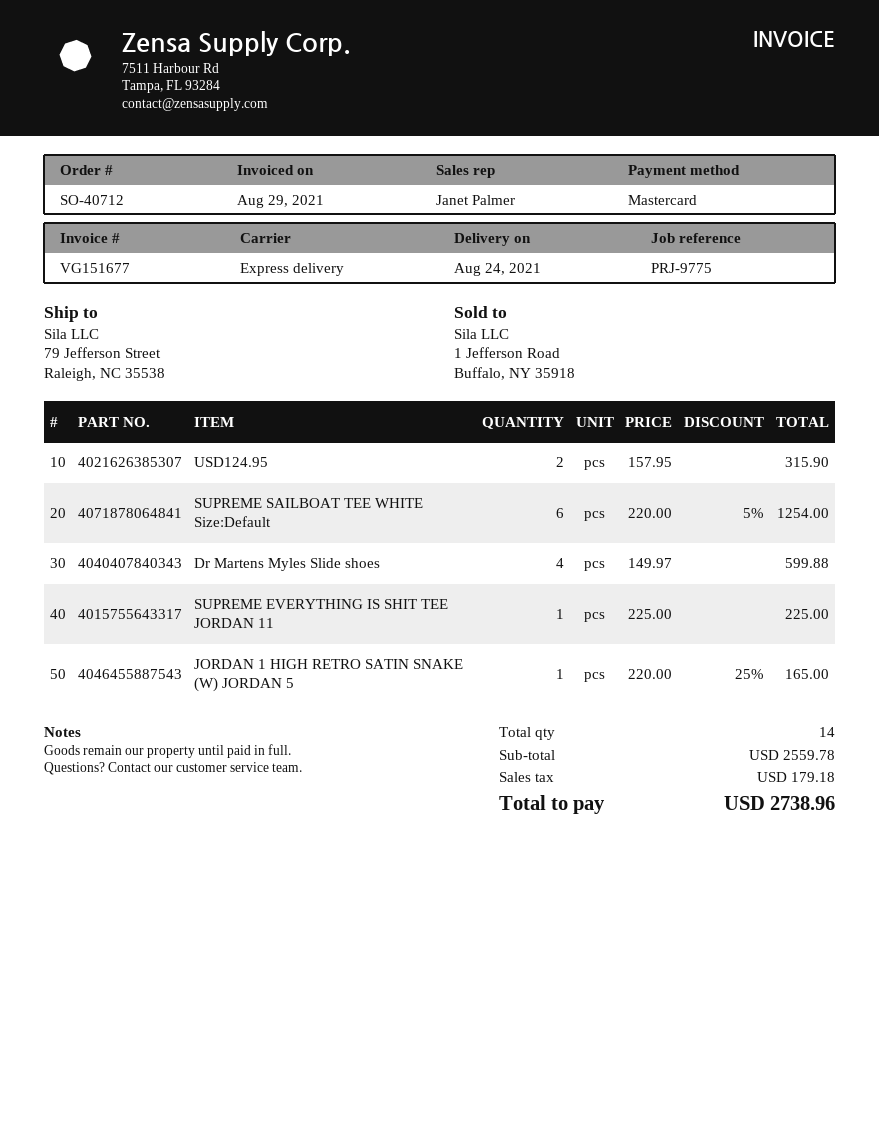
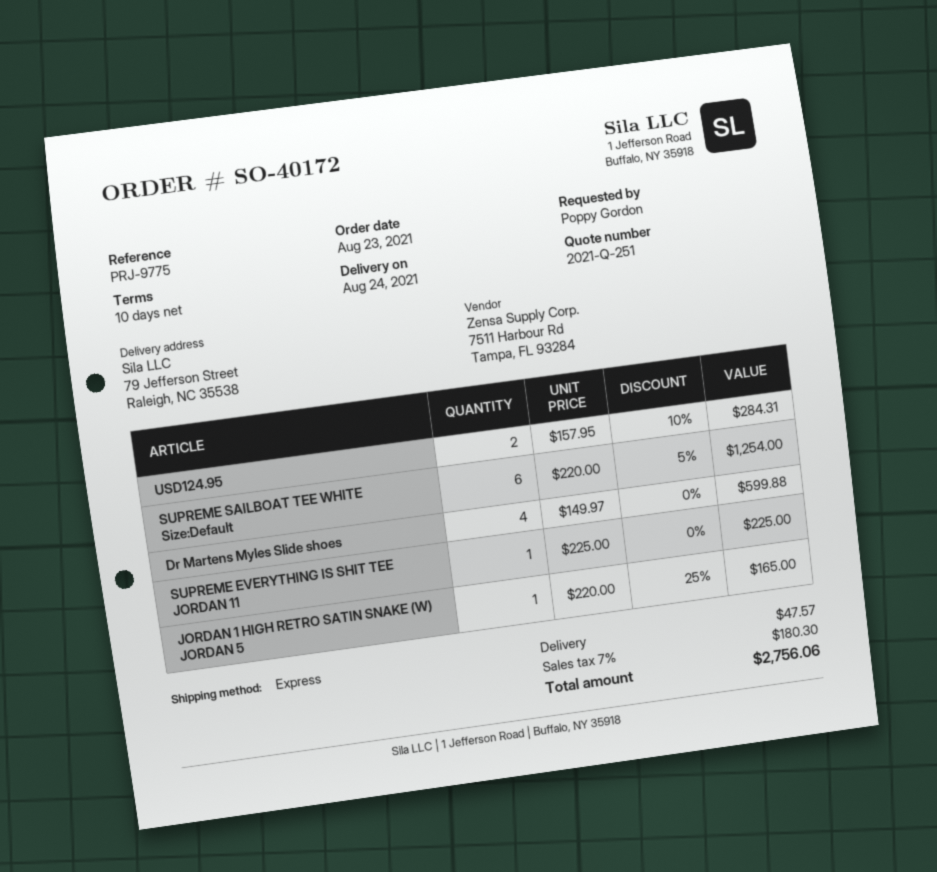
order number: SO-40712 -> SO-40172
USD124.95: 2 x 157.95 = 315.90 -> 2 x 157.95 - 10% = 284.31
shipping: none -> 47.57
tax: 179.18 -> 180.30
total: 2738.96 -> 2756.06

